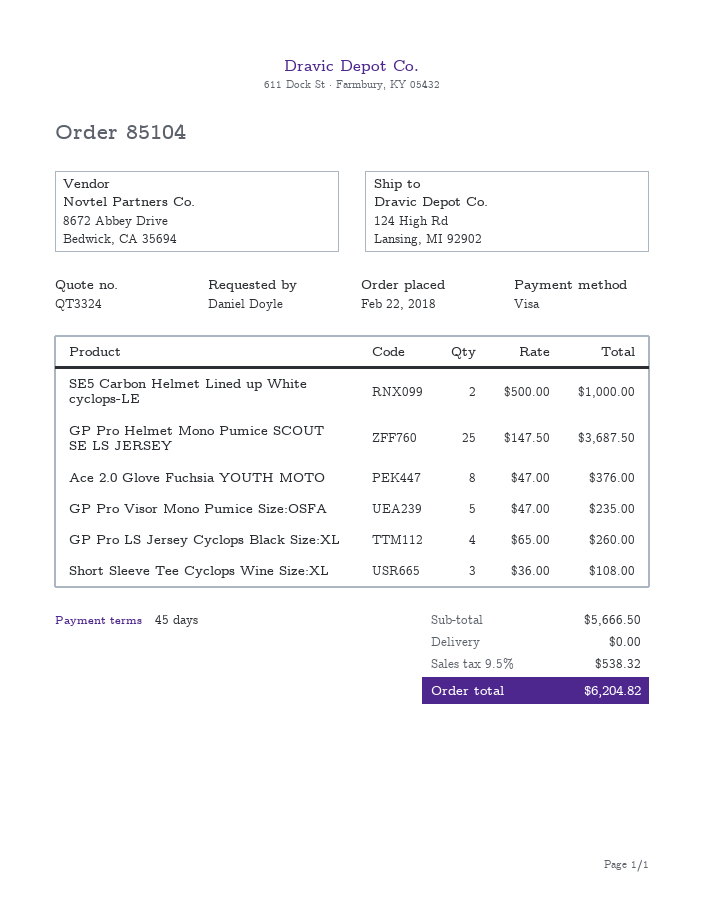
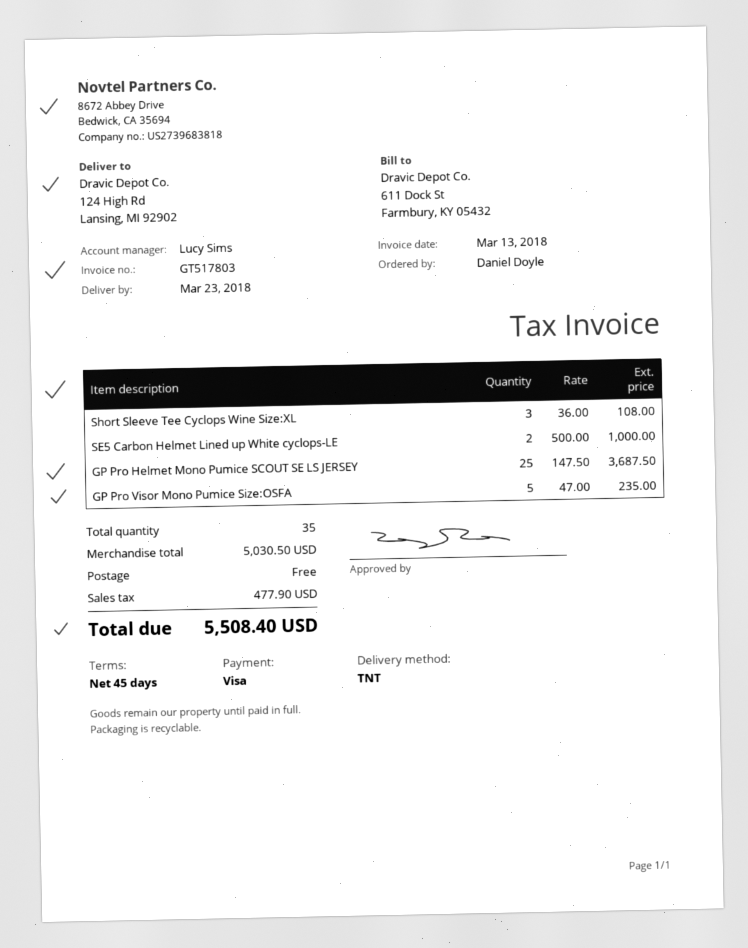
Ace 2.0 Glove Fuchsia YOUTH MOTO: 8 x 47.00 = 376.00 -> none
GP Pro LS Jersey Cyclops Black Size:XL: 4 x 65.00 = 260.00 -> none
subtotal: 5666.50 -> 5030.50
tax: 538.32 -> 477.90
total: 6204.82 -> 5508.40

